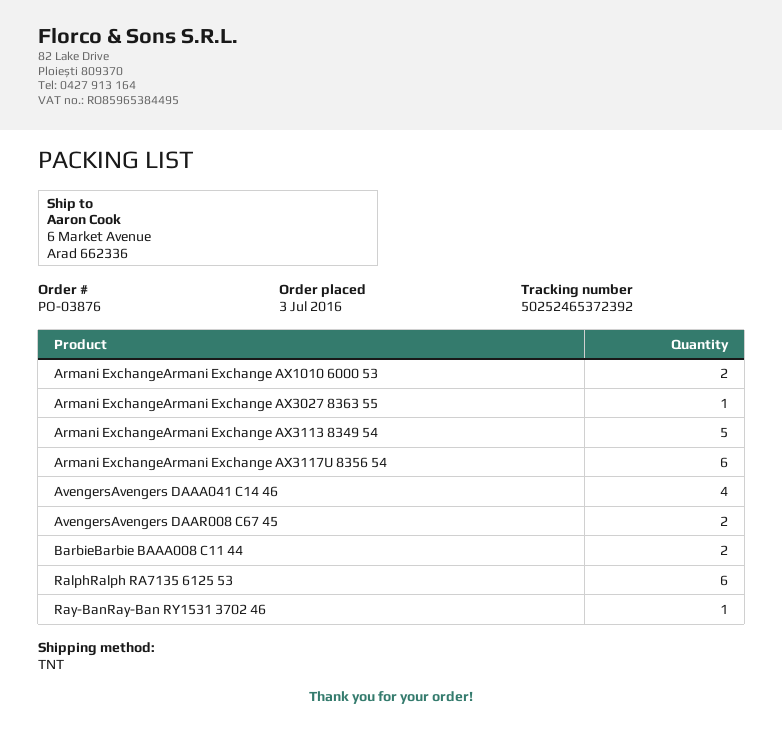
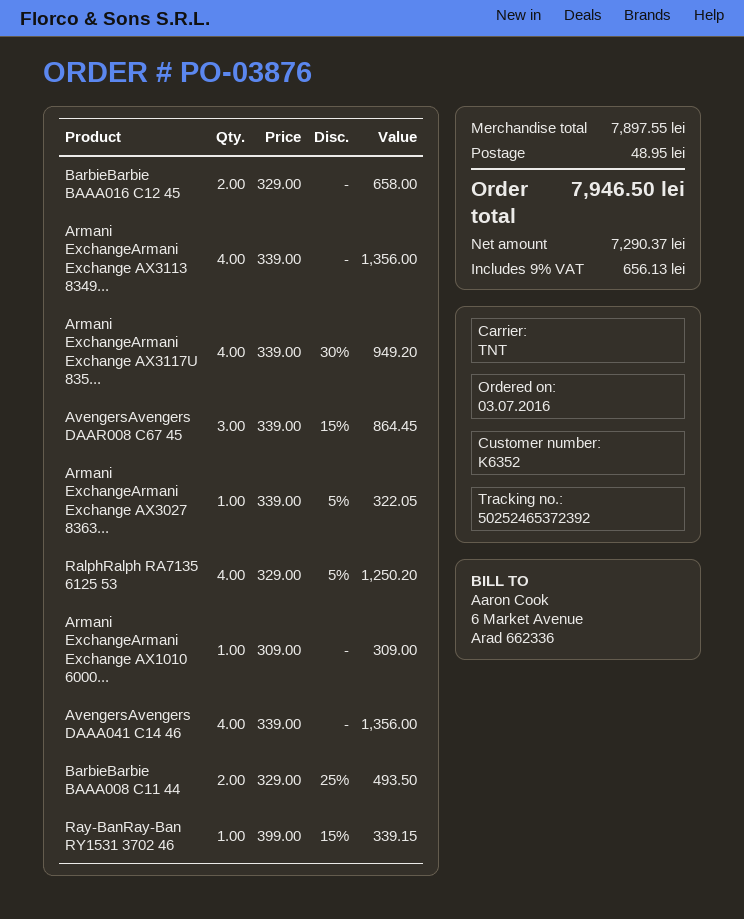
Armani ExchangeArmani Exchange AX1010 6000 53: 2 -> 1
Armani ExchangeArmani Exchange AX3113 8349 54: 5 -> 4
Armani ExchangeArmani Exchange AX3117U 8356 54: 6 -> 4
AvengersAvengers DAAR008 C67 45: 2 -> 3
RalphRalph RA7135 6125 53: 6 -> 4
BarbieBarbie BAAA016 C12 45: none -> 2

